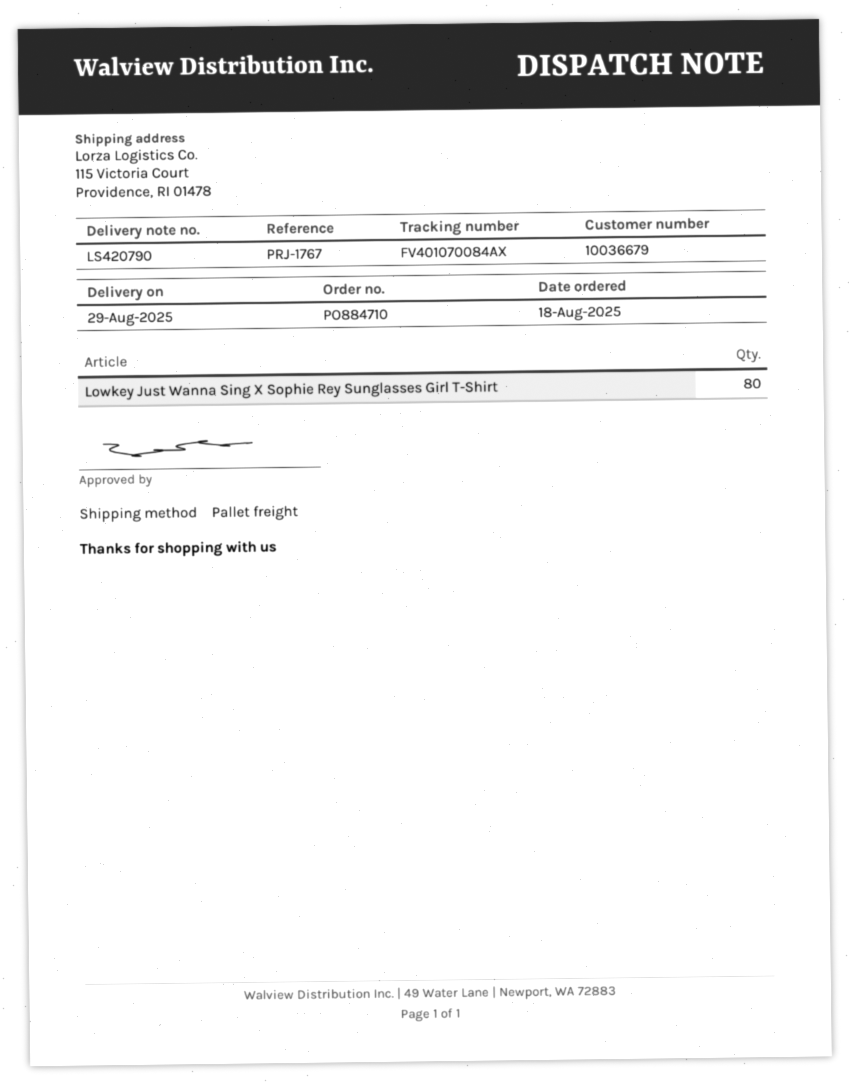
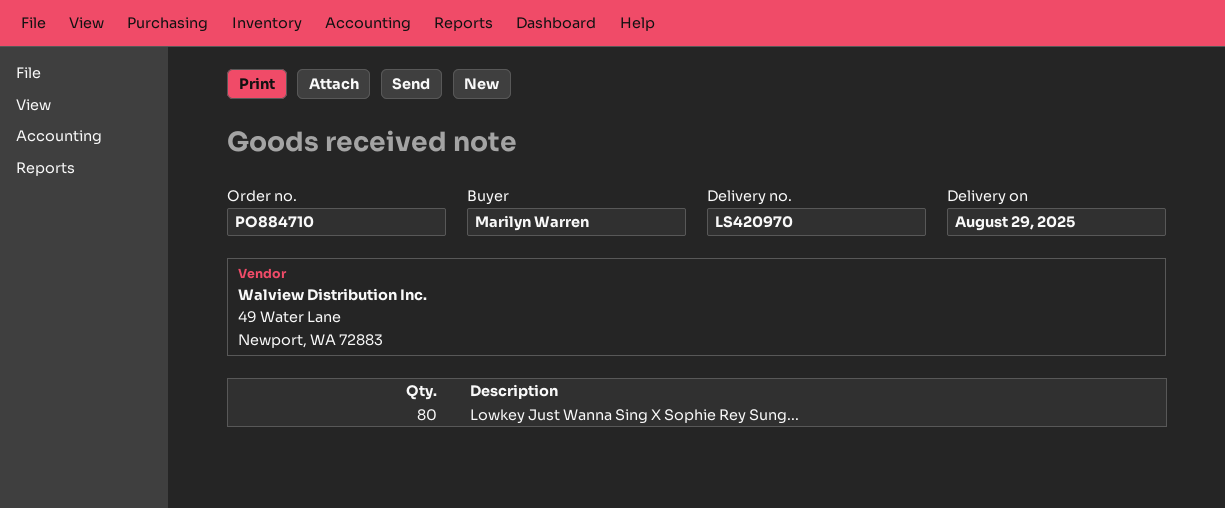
delivery note number: LS420790 -> LS420970

